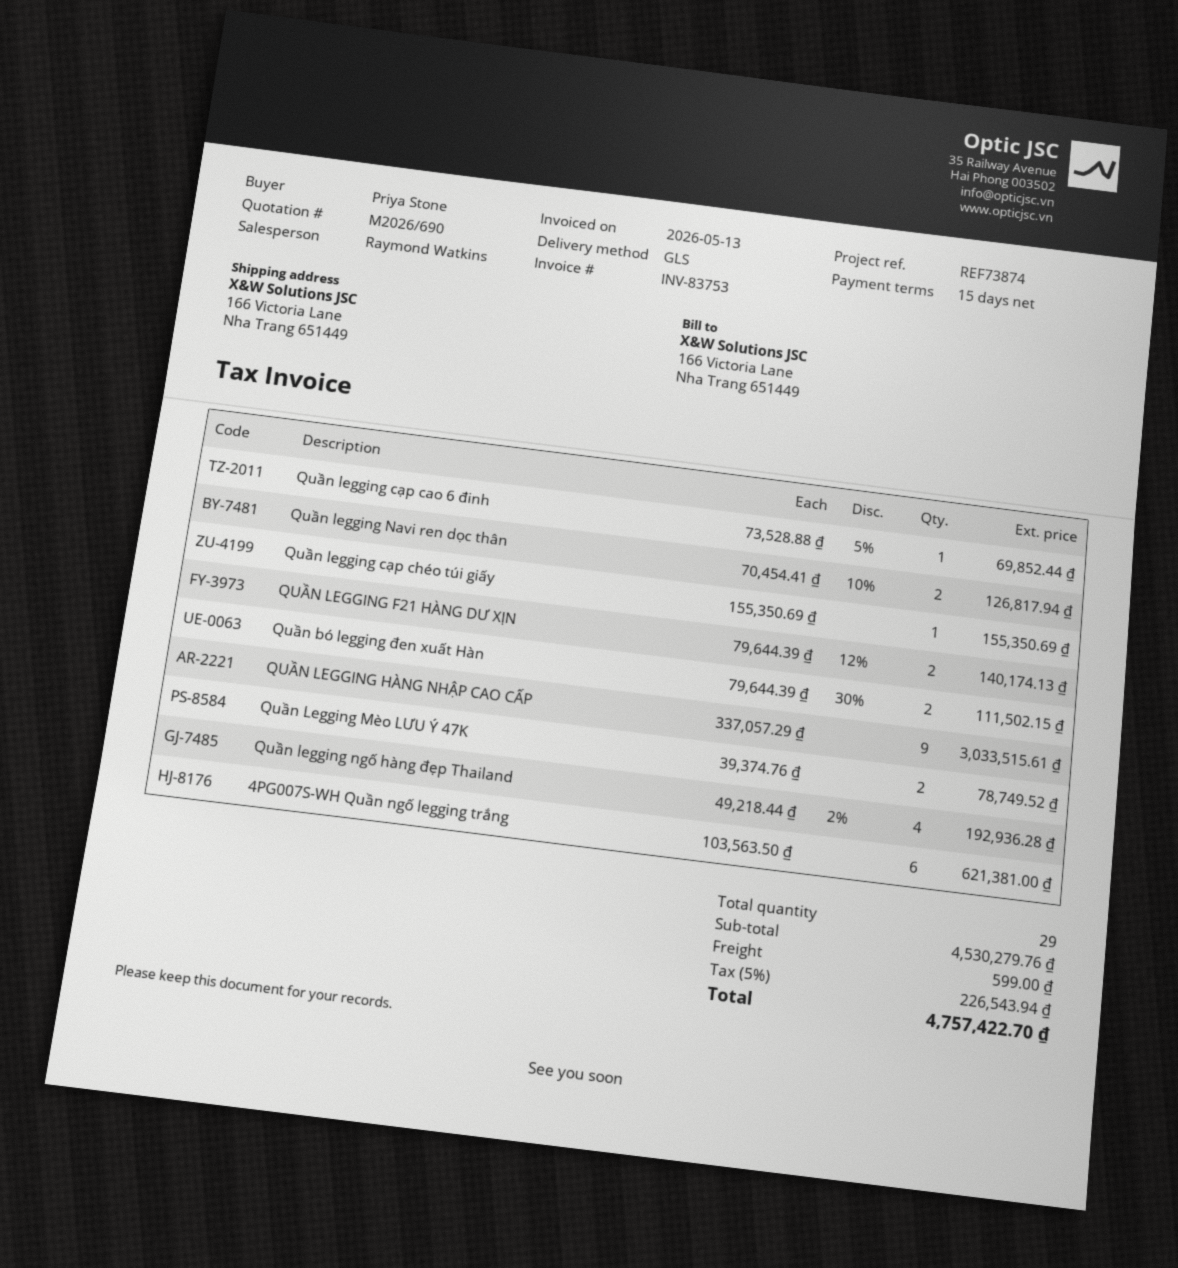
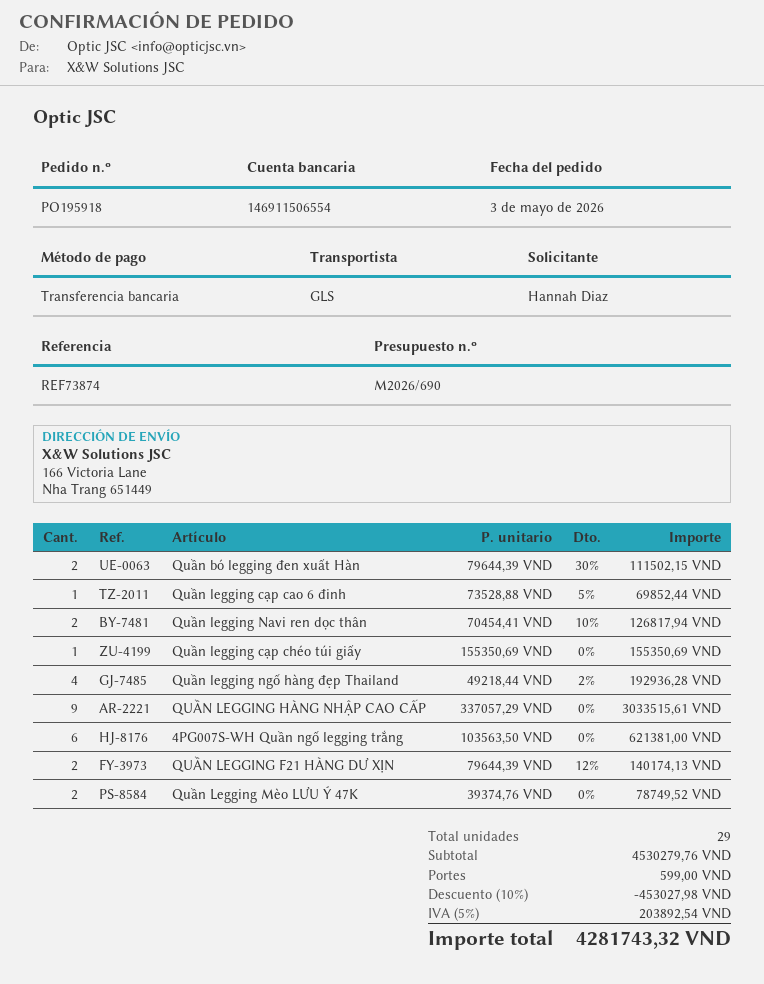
ordered by: Priya Stone -> Hannah Diaz
discount: none -> 10% = 453027.98
tax: 5% = 226543.94 -> 5% = 203892.54
total: 4757422.70 -> 4281743.32

